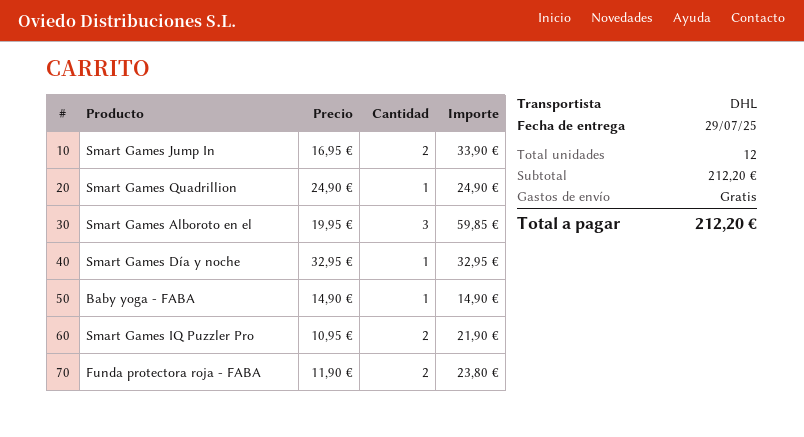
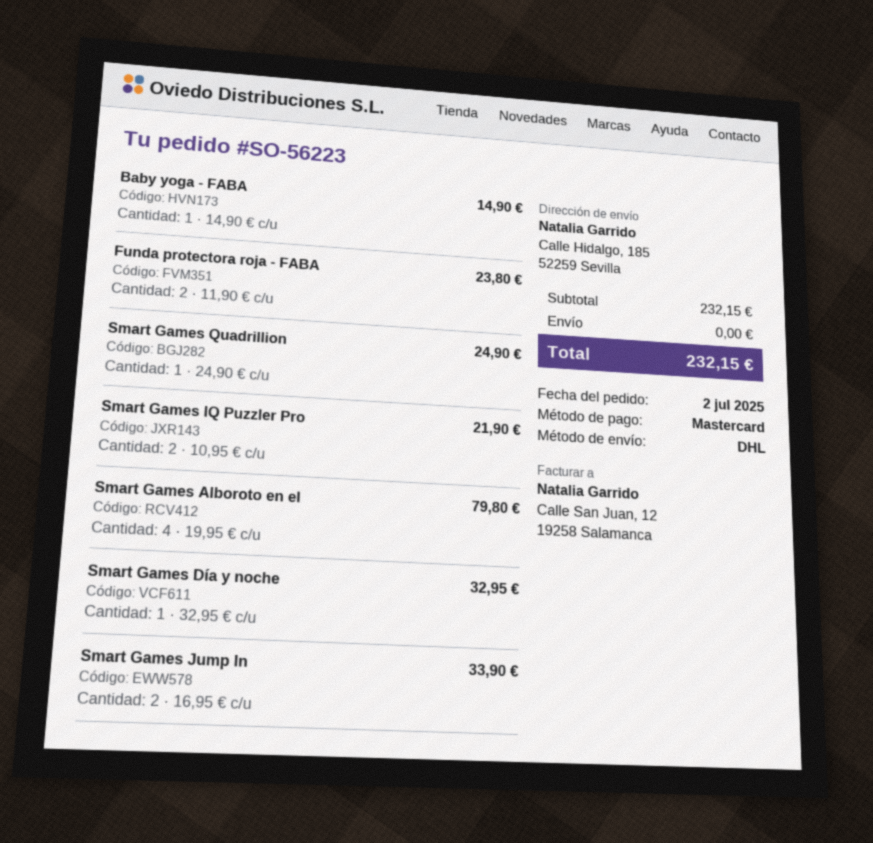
Smart Games Alboroto en el: 3 x 19.95 = 59.85 -> 4 x 19.95 = 79.80
subtotal: 212.20 -> 232.15
total: 212.20 -> 232.15

